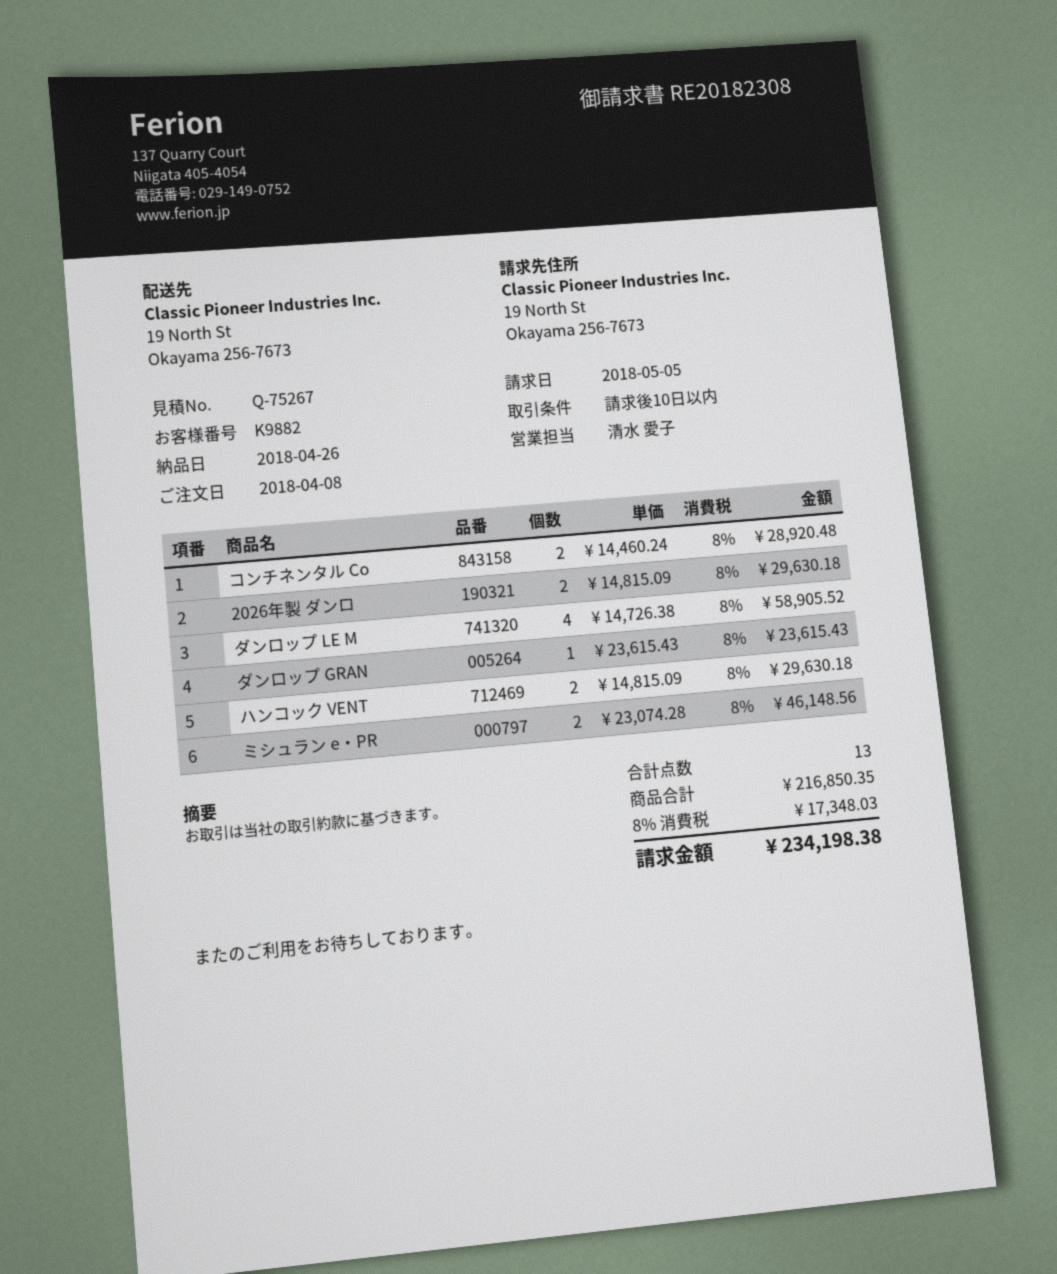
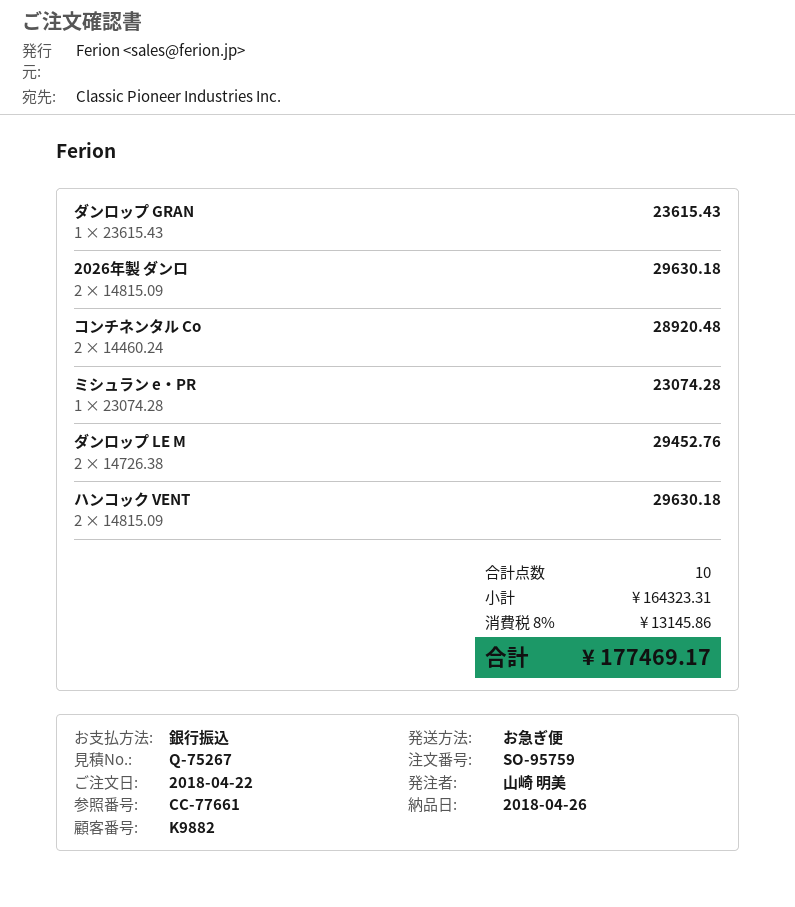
order date: 2018-04-08 -> 2018-04-22
ダンロップ LE M: 4 x 14726.38 = 58905.52 -> 2 x 14726.38 = 29452.76
ミシュラン e・PR: 2 x 23074.28 = 46148.56 -> 1 x 23074.28 = 23074.28
total quantity: 13 -> 10
subtotal: 216850.35 -> 164323.31
tax: 8% = 17348.03 -> 8% = 13145.86
total: 234198.38 -> 177469.17

